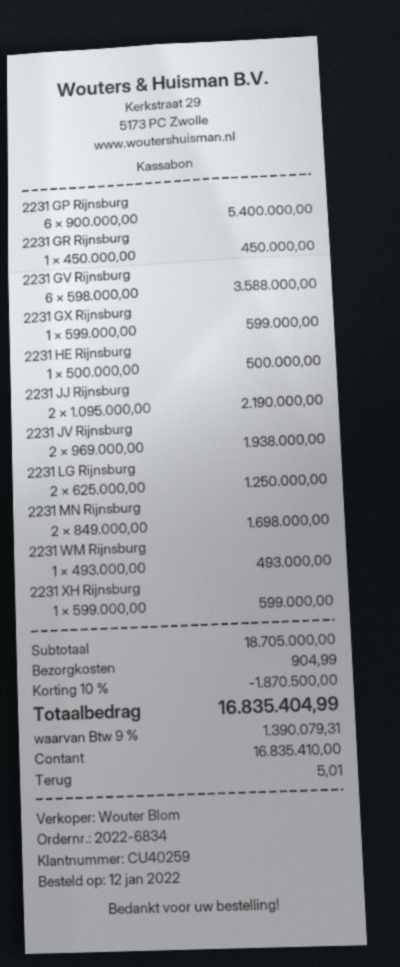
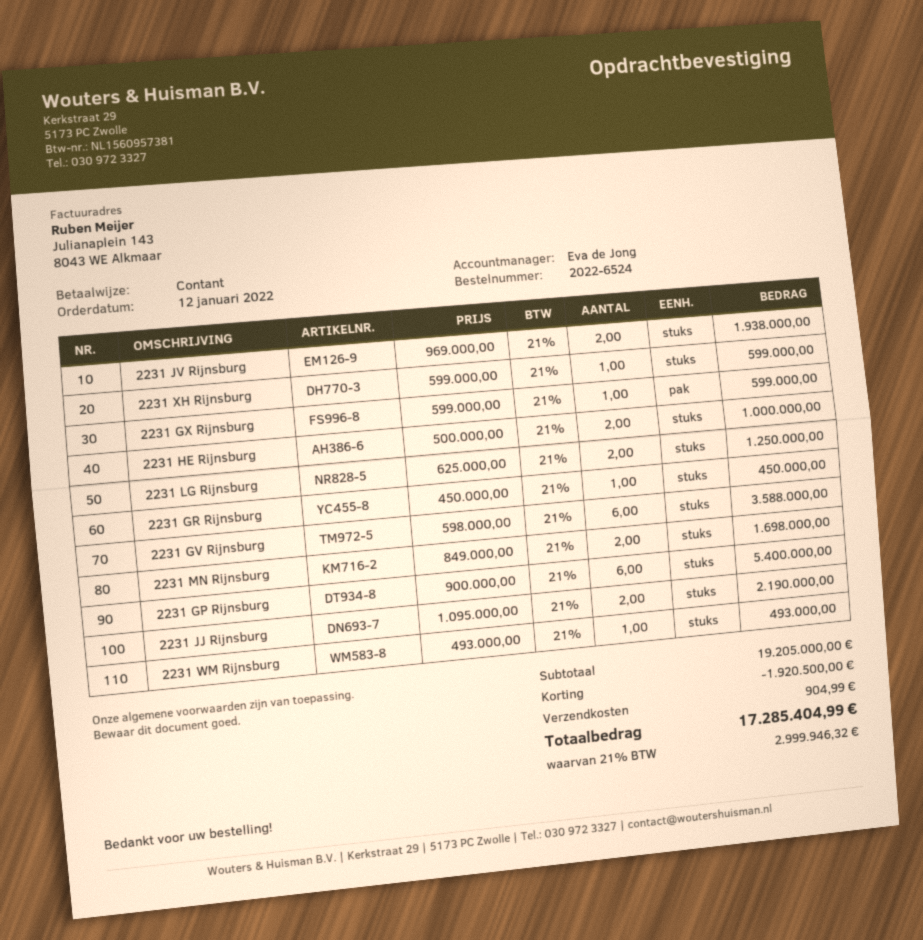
order number: 2022-6834 -> 2022-6524
sales rep: Wouter Blom -> Eva de Jong
2231 HE Rijnsburg: 1 x 500000.00 = 500000.00 -> 2 x 500000.00 = 1000000.00
subtotal: 18705000.00 -> 19205000.00
discount: 1870500.00 -> 1920500.00
tax: 9% = 1390079.31 -> 21% = 2999946.32
total: 16835404.99 -> 17285404.99

